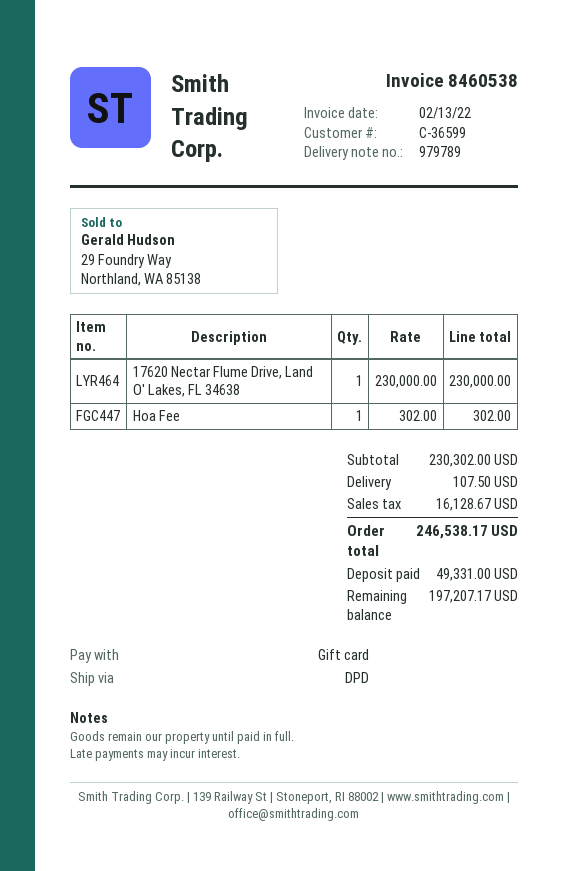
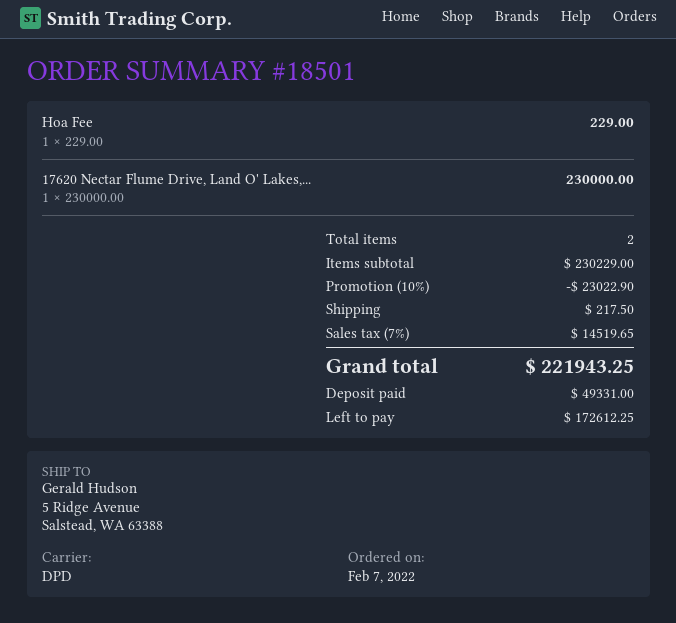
Hoa Fee: 1 x 302.00 = 302.00 -> 1 x 229.00 = 229.00
subtotal: 230302.00 -> 230229.00
discount: none -> 10% = 23022.90
shipping: 107.50 -> 217.50
tax: 16128.67 -> 14519.65
total: 246538.17 -> 221943.25
balance: 197207.17 -> 172612.25

